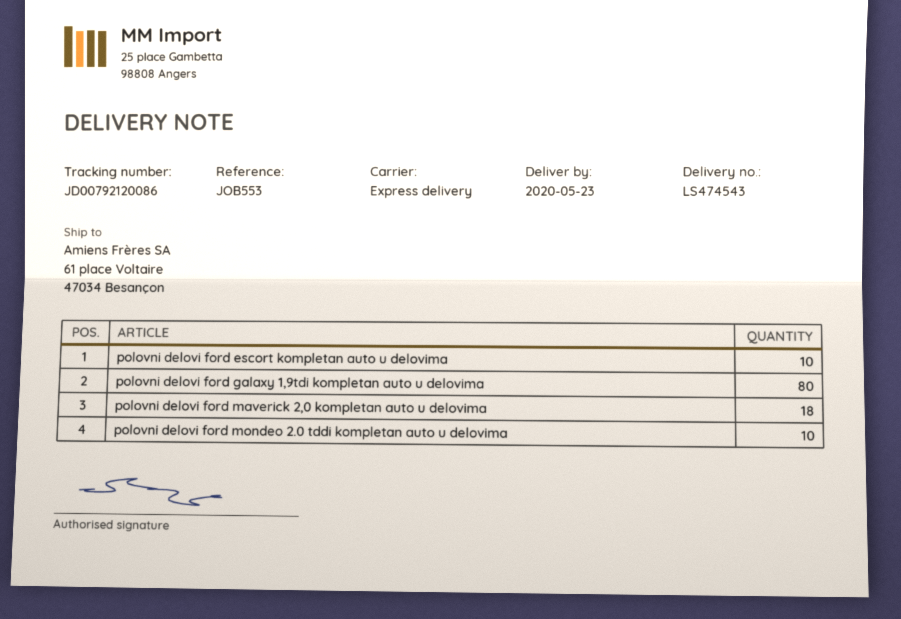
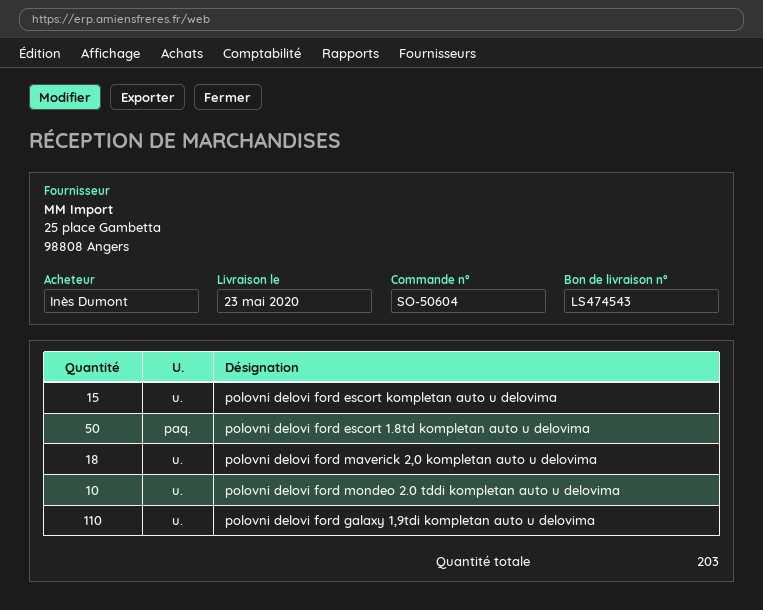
polovni delovi ford escort kompletan auto u delovima: 10 -> 15
polovni delovi ford galaxy 1,9tdi kompletan auto u delovima: 80 -> 110
polovni delovi ford escort 1.8td kompletan auto u delovima: none -> 50

